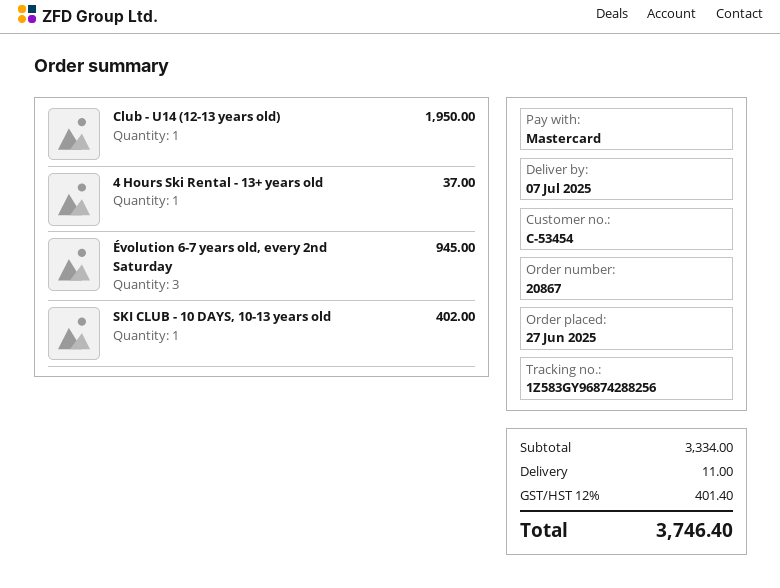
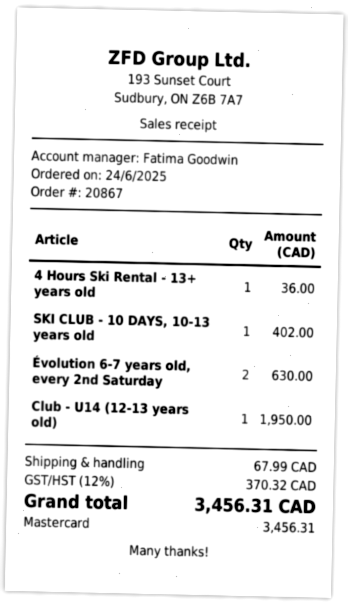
order date: 2025-06-27 -> 2025-06-24
4 Hours Ski Rental - 13+ years old: 1 for 37.00 -> 1 for 36.00
Évolution 6-7 years old, every 2nd Saturday: 3 for 945.00 -> 2 for 630.00
shipping: 11.00 -> 67.99
tax: 12% = 401.40 -> 12% = 370.32
total: 3746.40 -> 3456.31

